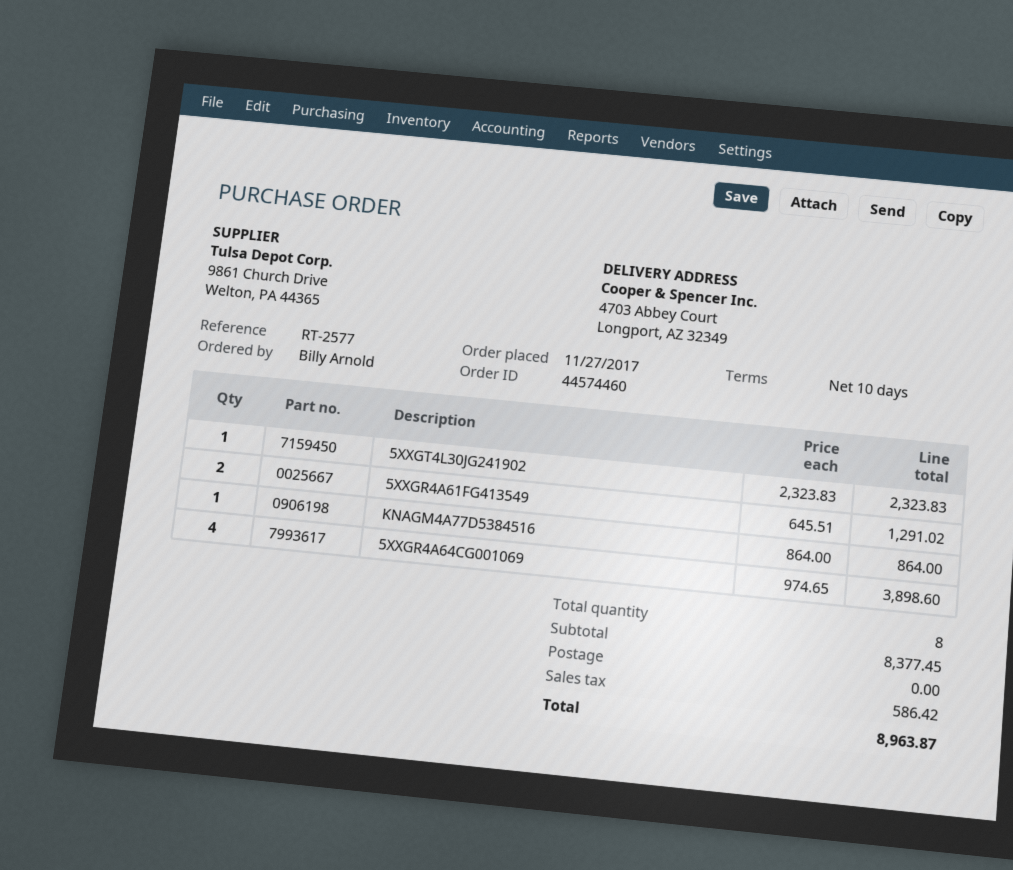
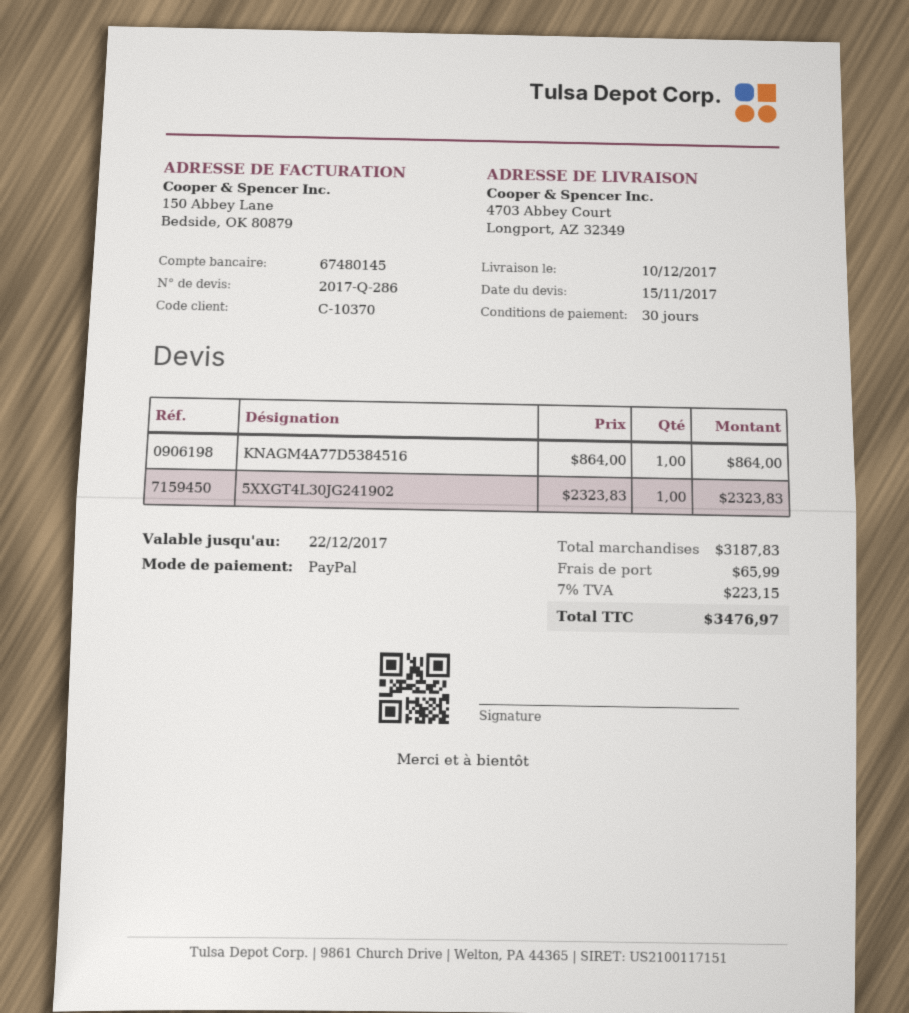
payment terms: 10 days -> 30 days
5XXGR4A61FG413549: 2 x 645.51 = 1291.02 -> none
5XXGR4A64CG001069: 4 x 974.65 = 3898.60 -> none
subtotal: 8377.45 -> 3187.83
shipping: 0.00 -> 65.99
tax: 586.42 -> 223.15
total: 8963.87 -> 3476.97

